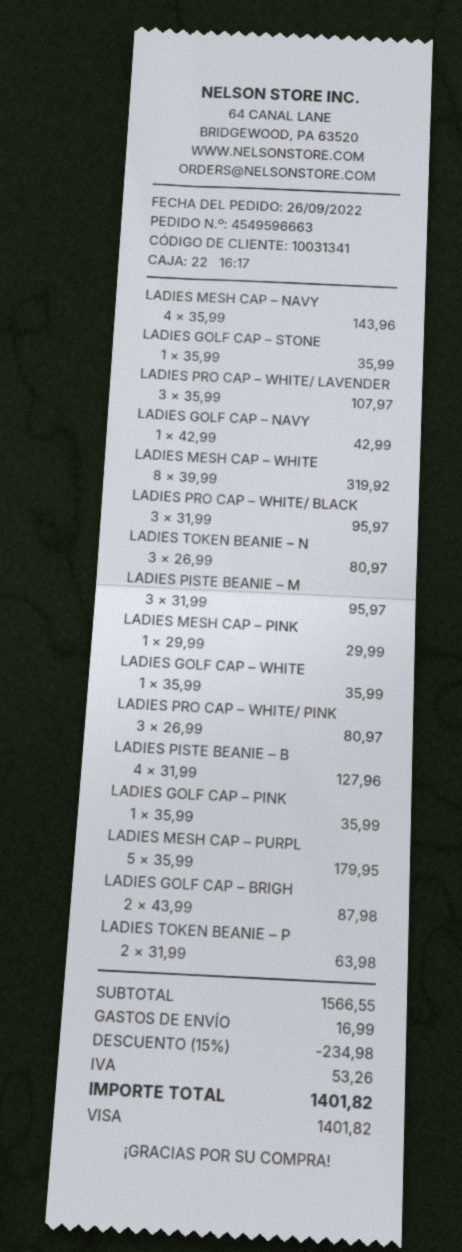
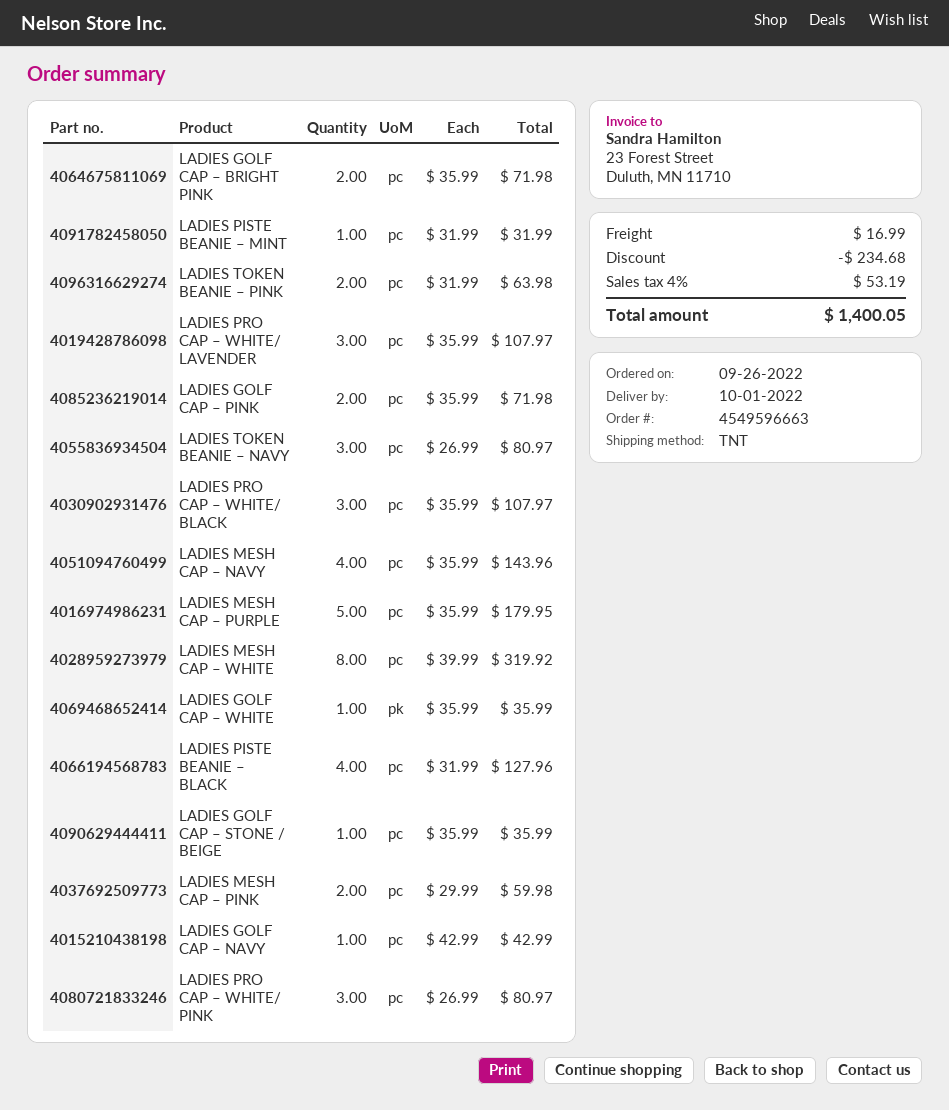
LADIES PRO CAP – WHITE/ BLACK: 3 x 31.99 = 95.97 -> 3 x 35.99 = 107.97
LADIES PISTE BEANIE – M: 3 x 31.99 = 95.97 -> 1 x 31.99 = 31.99
LADIES MESH CAP – PINK: 1 x 29.99 = 29.99 -> 2 x 29.99 = 59.98
LADIES GOLF CAP – PINK: 1 x 35.99 = 35.99 -> 2 x 35.99 = 71.98
LADIES GOLF CAP – BRIGH: 2 x 43.99 = 87.98 -> 2 x 35.99 = 71.98
discount: 234.98 -> 234.68
tax: 53.26 -> 53.19
total: 1401.82 -> 1400.05

